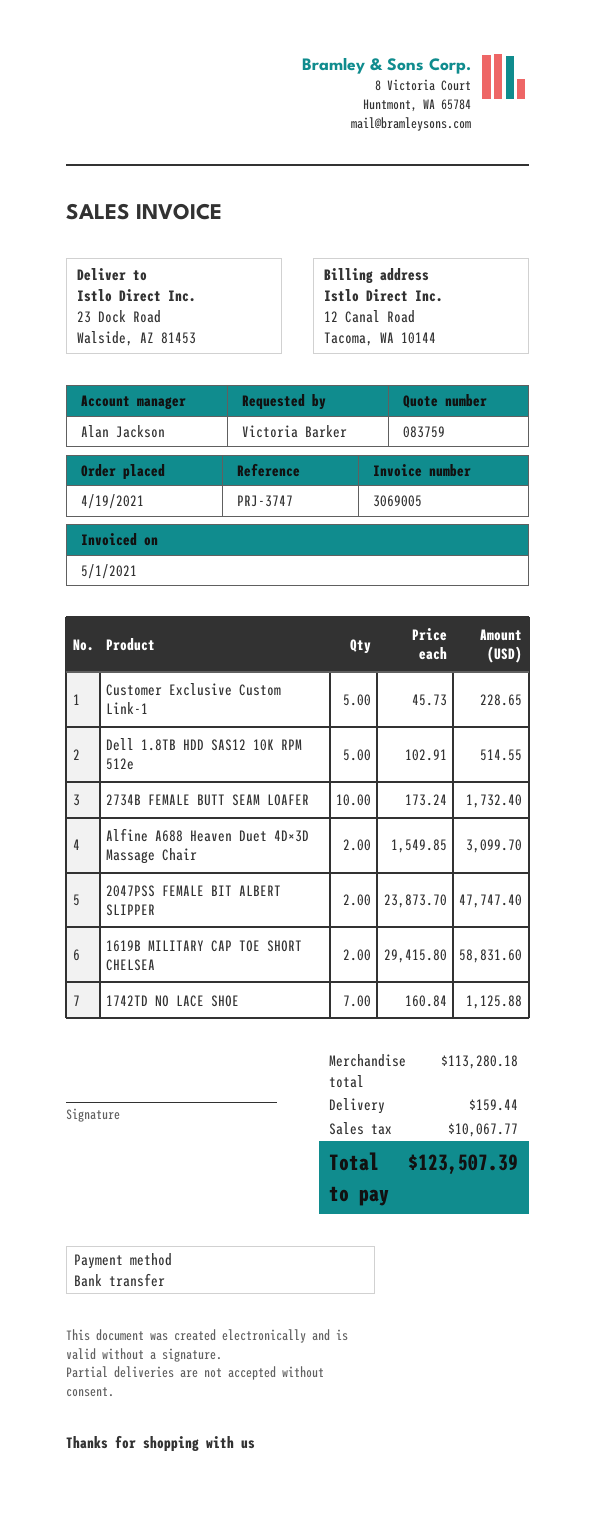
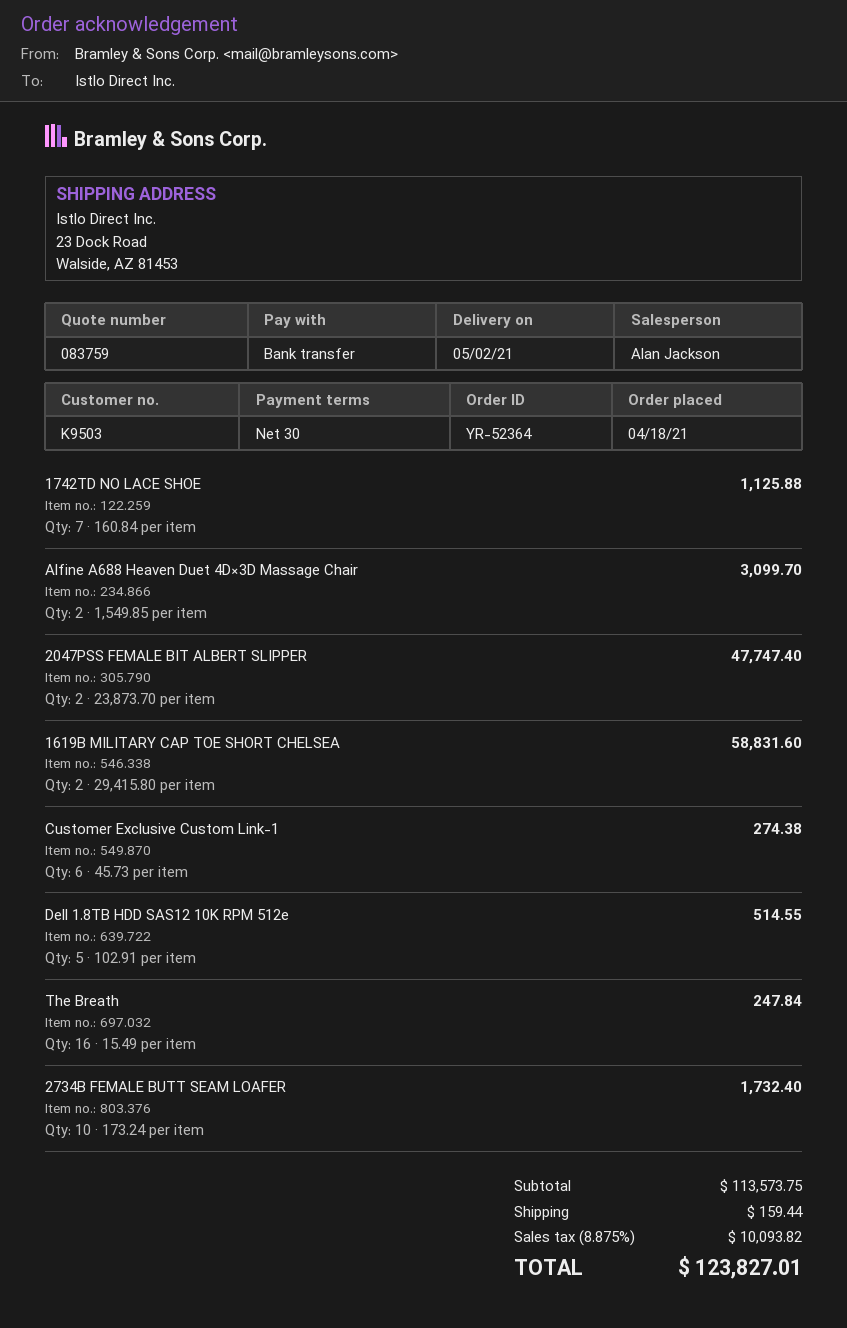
order date: 2021-04-19 -> 2021-04-18
Customer Exclusive Custom Link-1: 5 x 45.73 = 228.65 -> 6 x 45.73 = 274.38
The Breath: none -> 16 x 15.49 = 247.84
subtotal: 113280.18 -> 113573.75
tax: 10067.77 -> 10093.82
total: 123507.39 -> 123827.01

